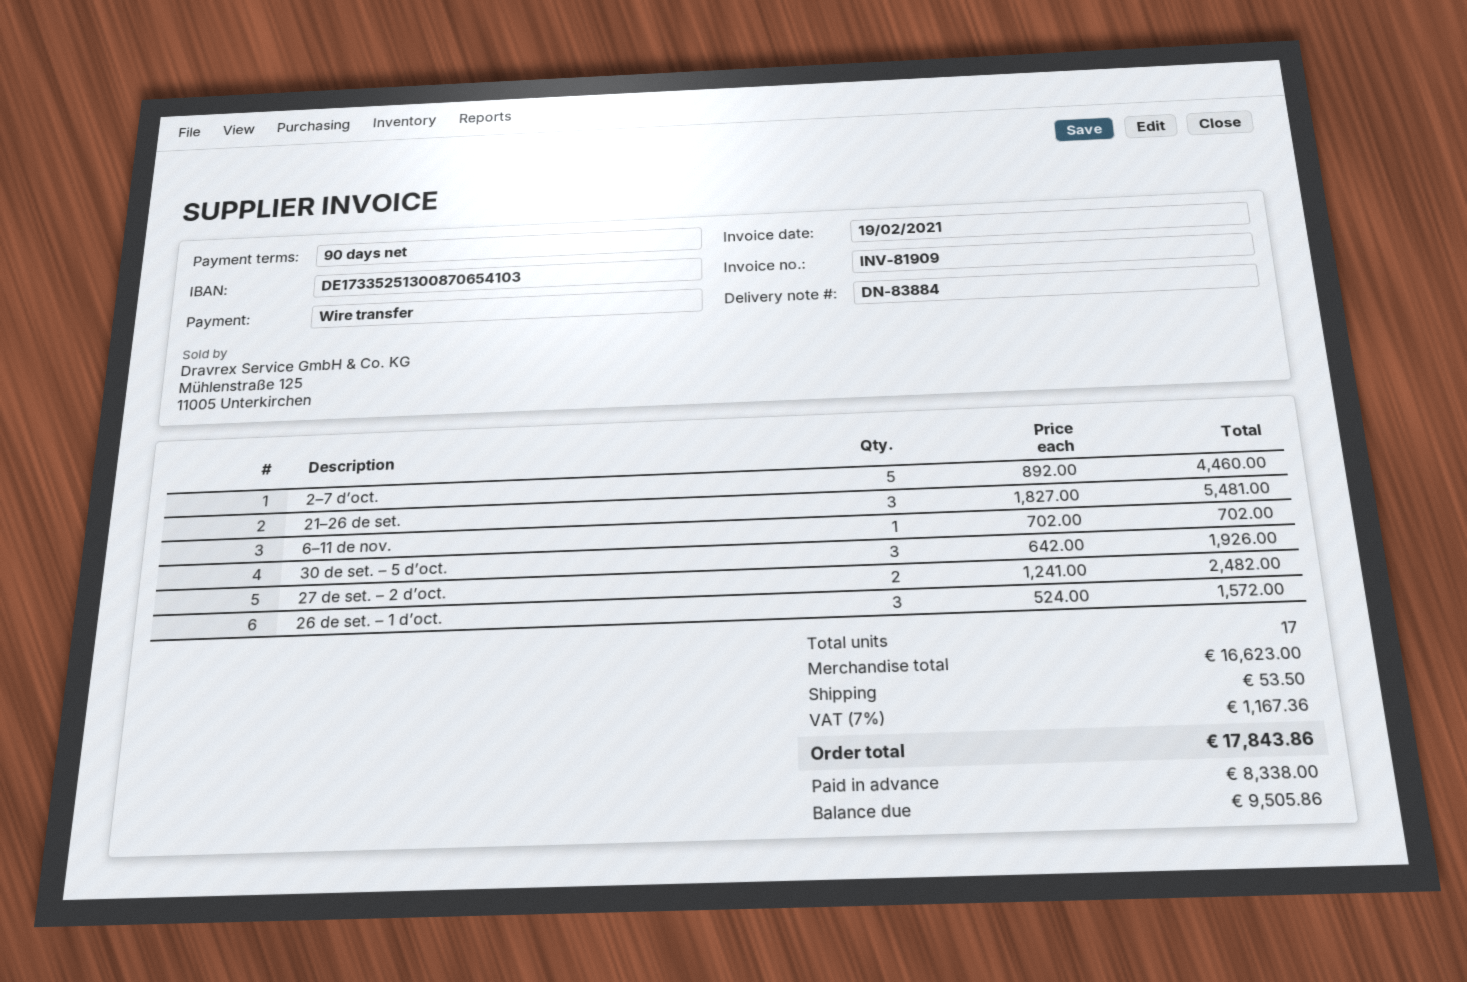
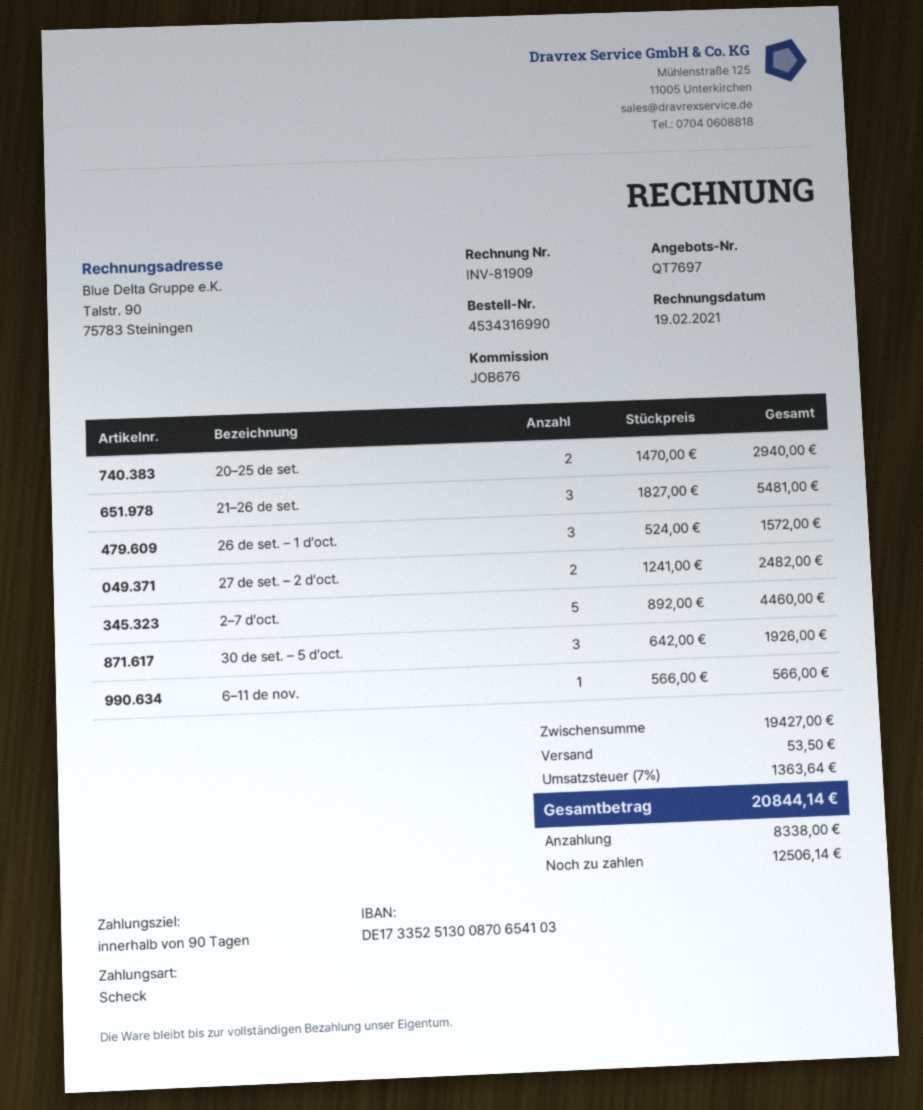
payment method: bank transfer -> cheque
6–11 de nov.: 1 x 702.00 = 702.00 -> 1 x 566.00 = 566.00
20–25 de set.: none -> 2 x 1470.00 = 2940.00
subtotal: 16623.00 -> 19427.00
tax: 7% = 1167.36 -> 7% = 1363.64
total: 17843.86 -> 20844.14
balance: 9505.86 -> 12506.14

